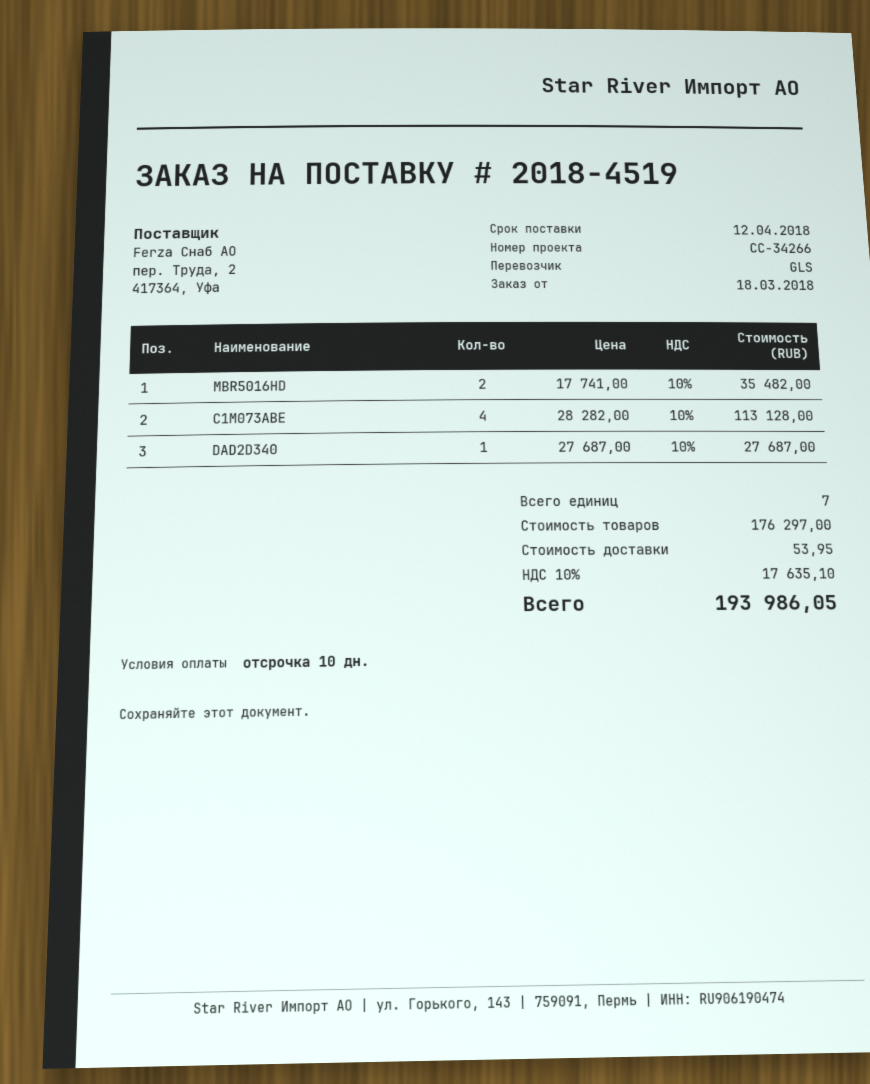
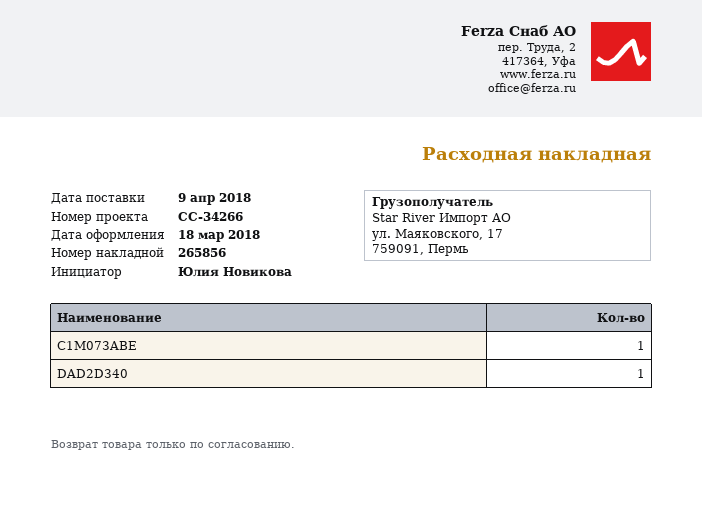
delivery date: 2018-04-12 -> 2018-04-09
MBR5016HD: 2 -> none
C1M073ABE: 4 -> 1

